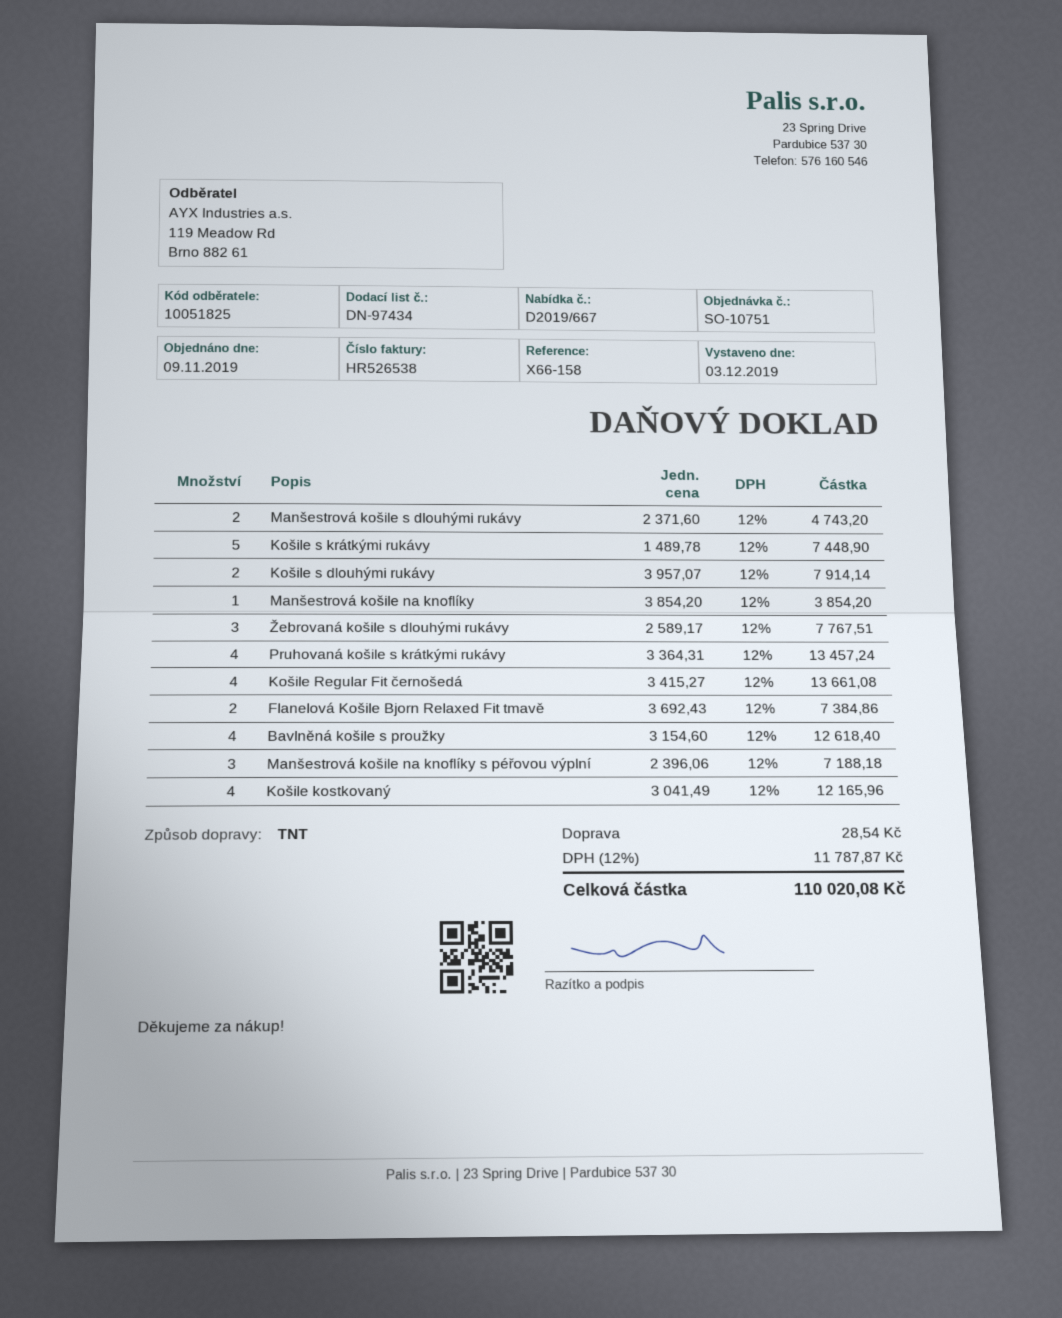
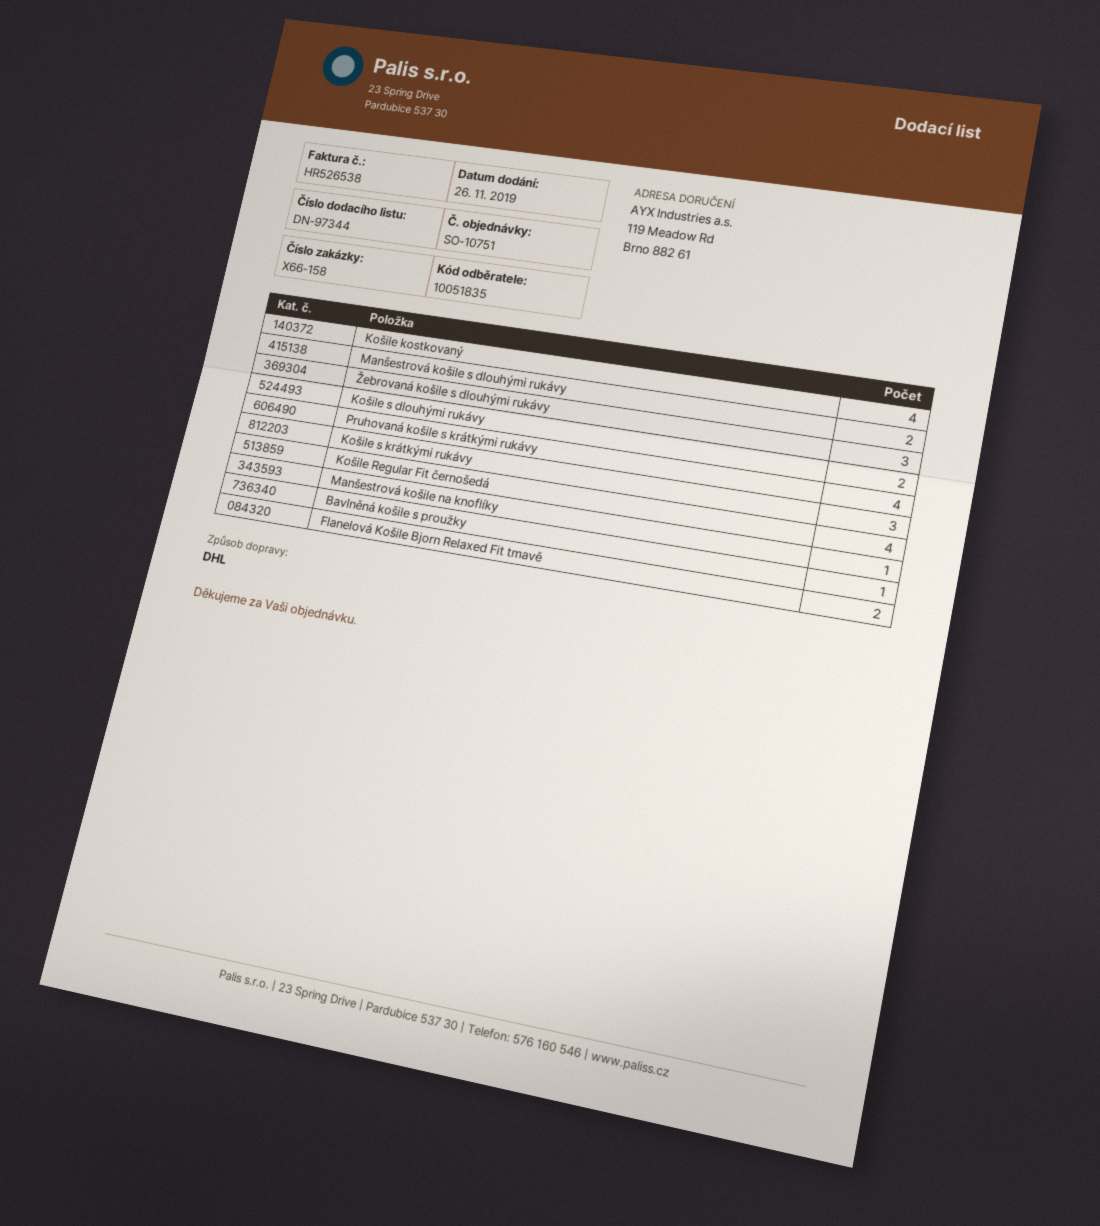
delivery note number: DN-97434 -> DN-97344
customer number: 10051825 -> 10051835
shipping method: TNT -> DHL
Košile s krátkými rukávy: 5 -> 3
Bavlněná košile s proužky: 4 -> 1
Manšestrová košile na knoflíky s péřovou výplní: 3 -> none

